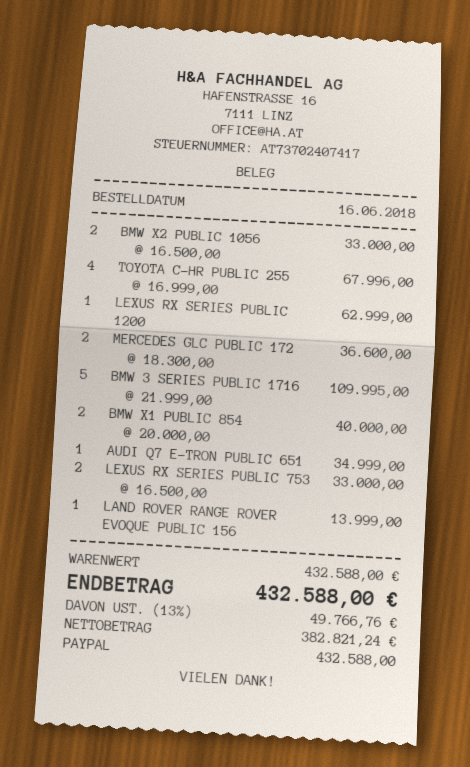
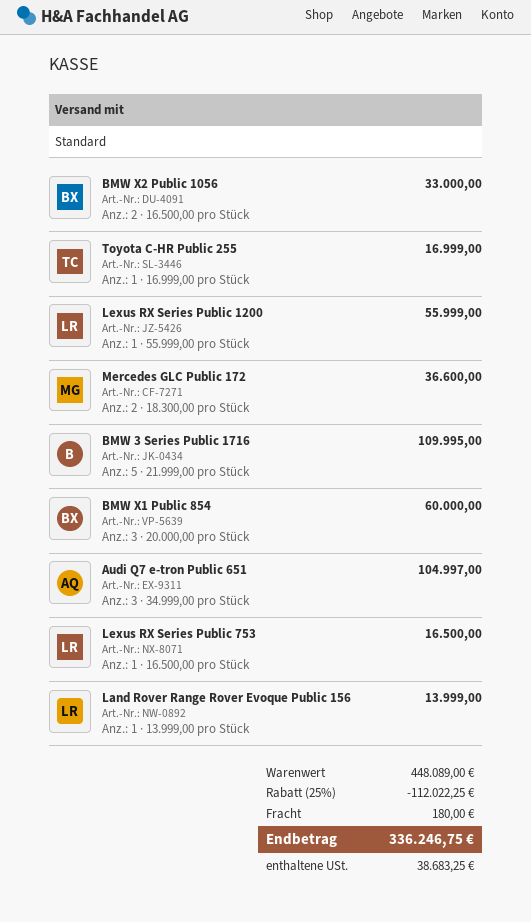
TOYOTA C-HR PUBLIC 255: 4 x 16999.00 = 67996.00 -> 1 x 16999.00 = 16999.00
LEXUS RX SERIES PUBLIC 1200: 1 x 62999.00 = 62999.00 -> 1 x 55999.00 = 55999.00
BMW X1 PUBLIC 854: 2 x 20000.00 = 40000.00 -> 3 x 20000.00 = 60000.00
AUDI Q7 E-TRON PUBLIC 651: 1 x 34999.00 = 34999.00 -> 3 x 34999.00 = 104997.00
LEXUS RX SERIES PUBLIC 753: 2 x 16500.00 = 33000.00 -> 1 x 16500.00 = 16500.00
subtotal: 432588.00 -> 448089.00
discount: none -> 25% = 112022.25
shipping: none -> 180.00
tax: 49766.76 -> 38683.25
total: 432588.00 -> 336246.75

